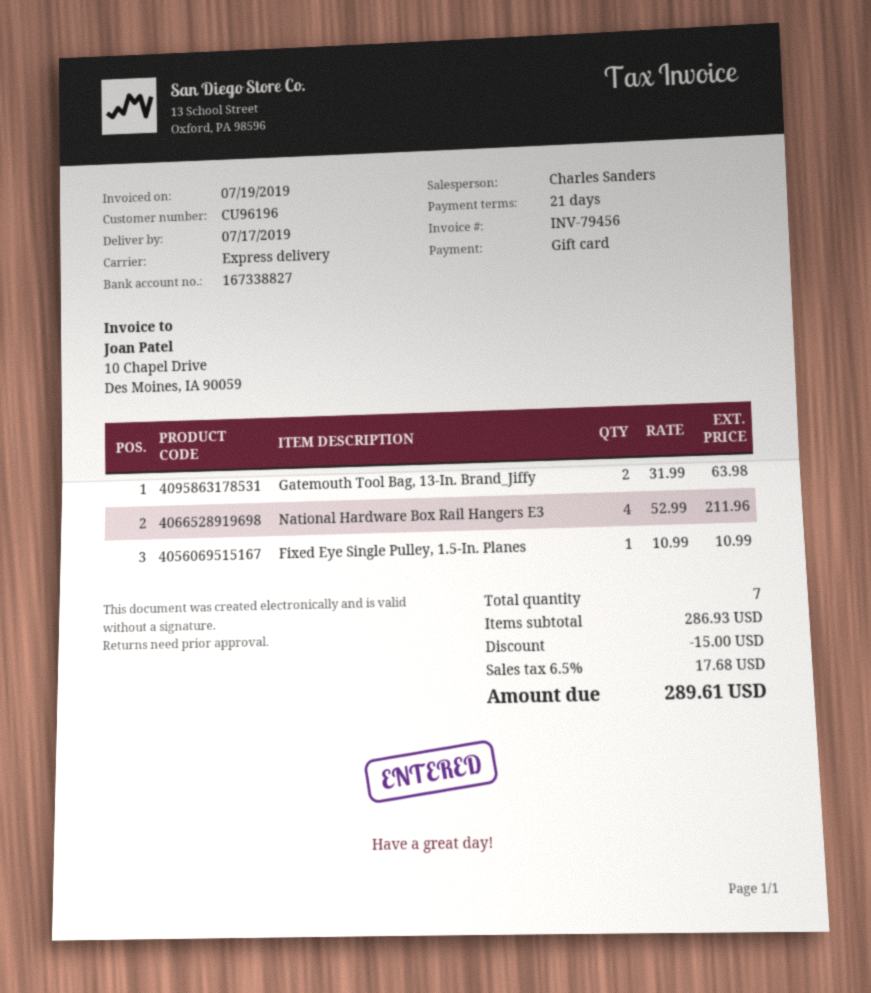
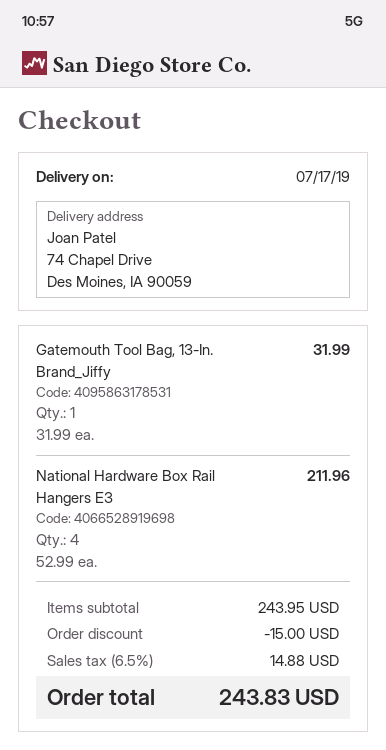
Gatemouth Tool Bag, 13-In. Brand_Jiffy: 2 x 31.99 = 63.98 -> 1 x 31.99 = 31.99
Fixed Eye Single Pulley, 1.5-In. Planes: 1 x 10.99 = 10.99 -> none
subtotal: 286.93 -> 243.95
tax: 6.5% = 17.68 -> 6.5% = 14.88
total: 289.61 -> 243.83

